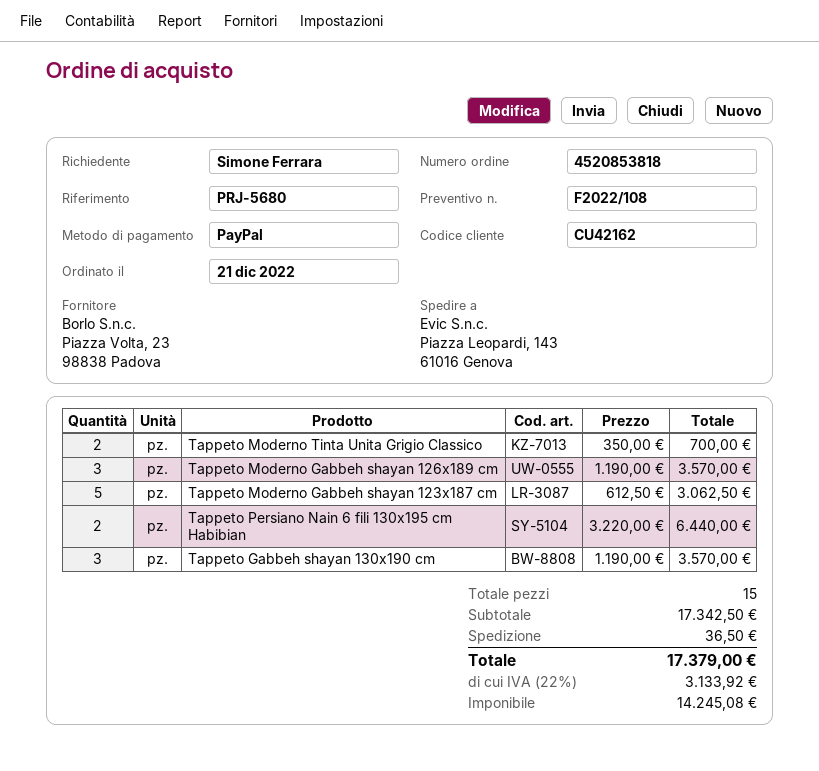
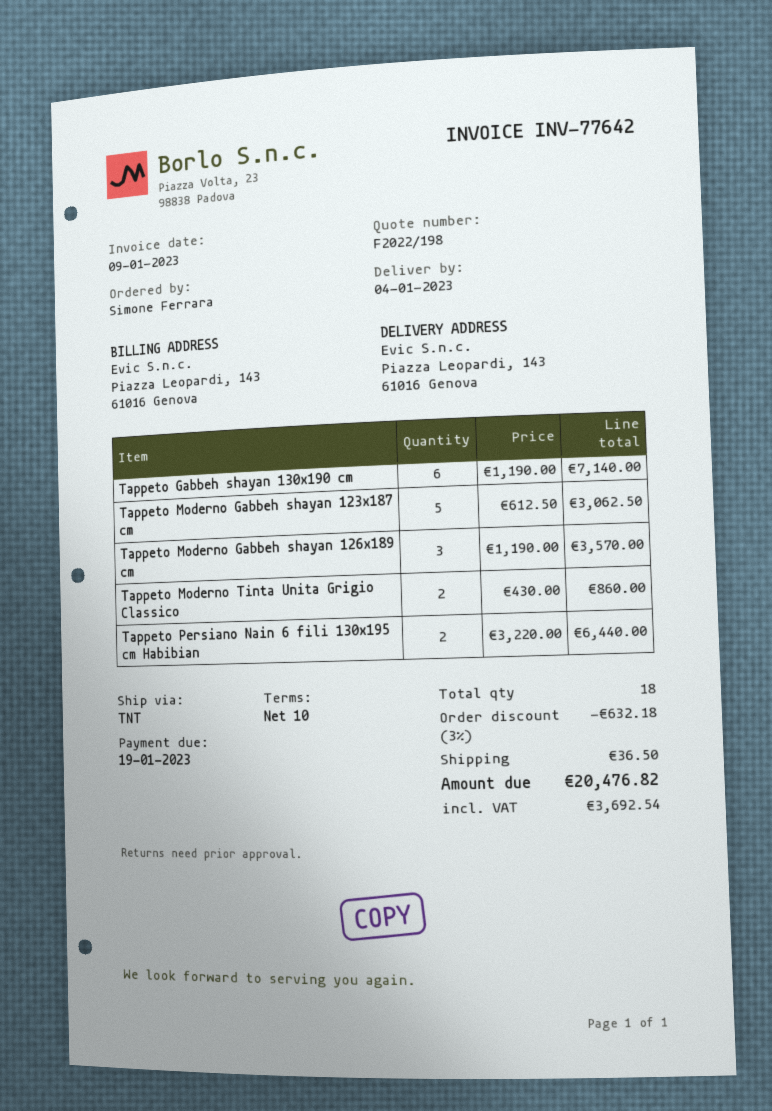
quote number: F2022/108 -> F2022/198
Tappeto Moderno Tinta Unita Grigio Classico: 2 x 350.00 = 700.00 -> 2 x 430.00 = 860.00
Tappeto Gabbeh shayan 130x190 cm: 3 x 1190.00 = 3570.00 -> 6 x 1190.00 = 7140.00
total quantity: 15 -> 18
discount: none -> 3% = 632.18
tax: 3133.92 -> 3692.54
total: 17379.00 -> 20476.82

